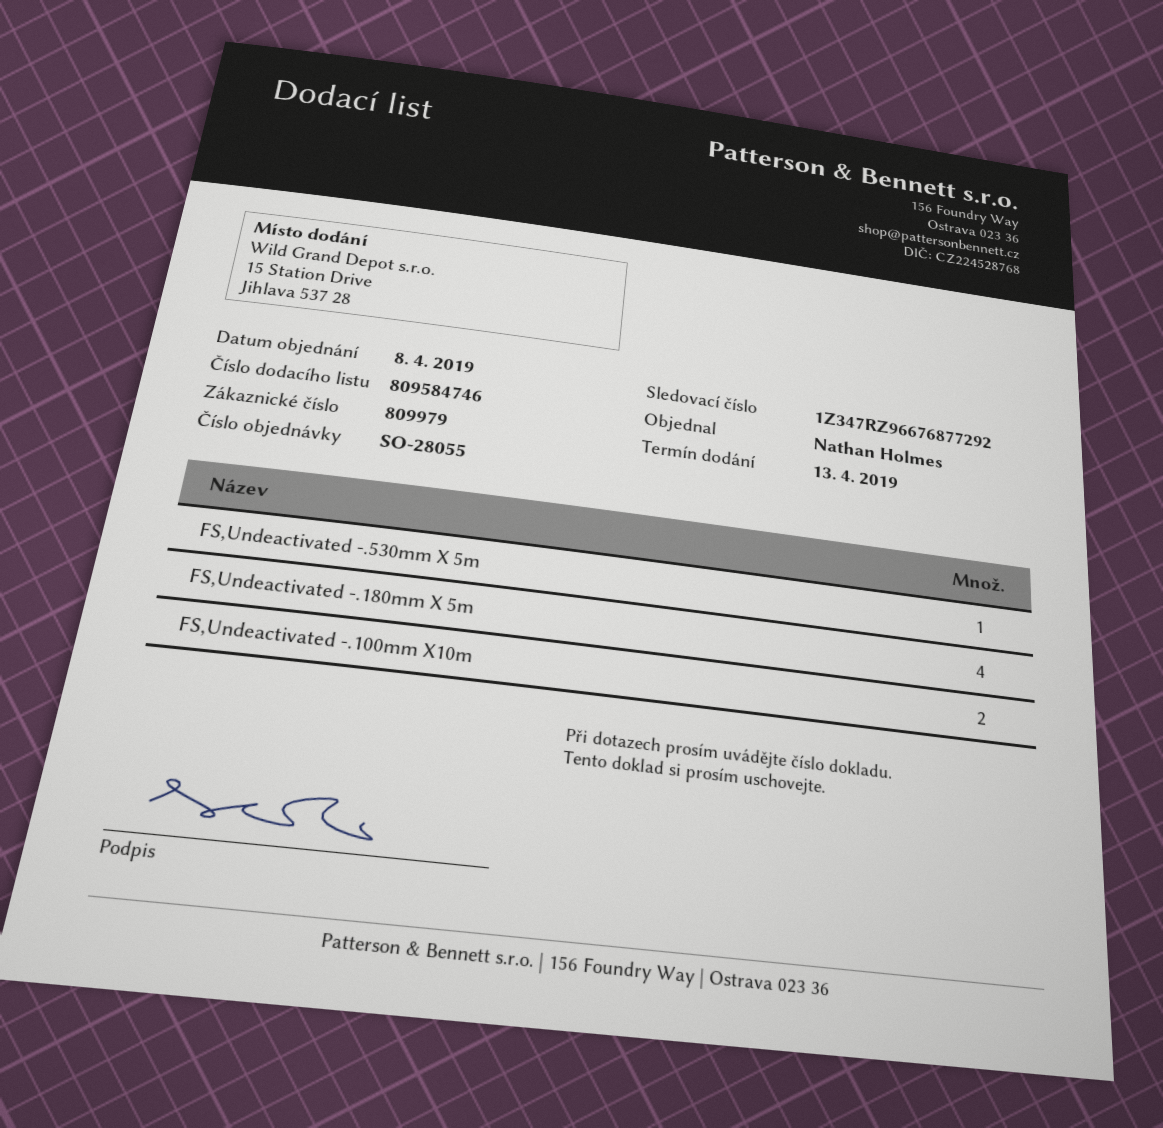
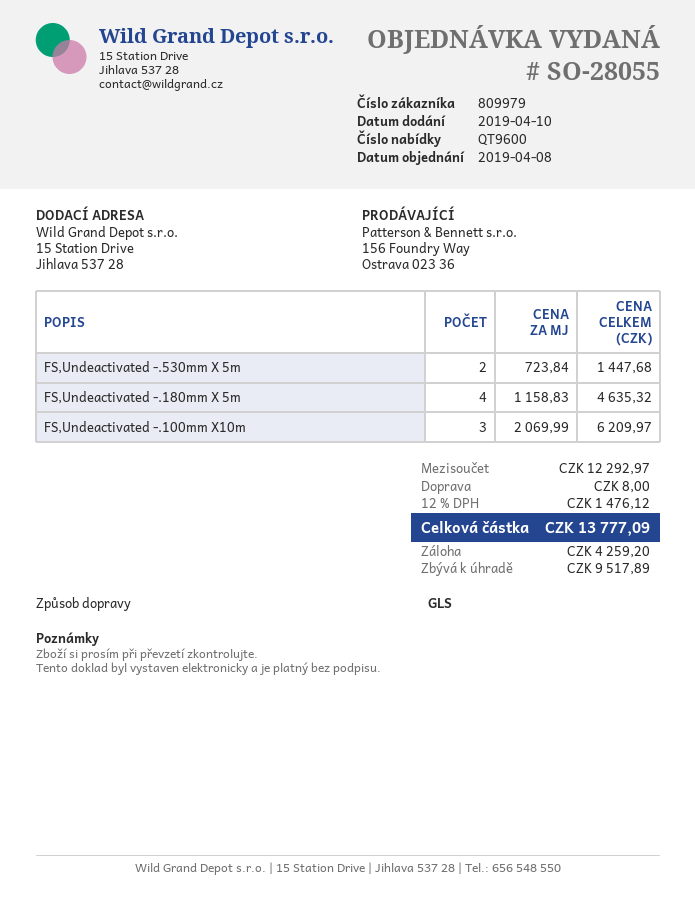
delivery date: 2019-04-13 -> 2019-04-10
FS,Undeactivated -.530mm X 5m: 1 -> 2
FS,Undeactivated -.100mm X10m: 2 -> 3

